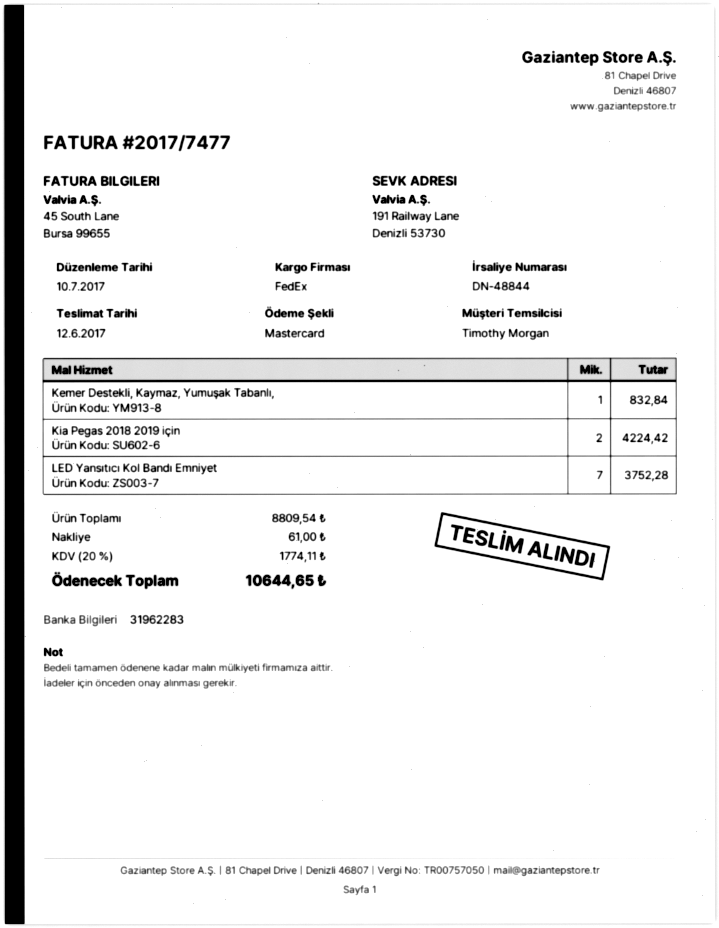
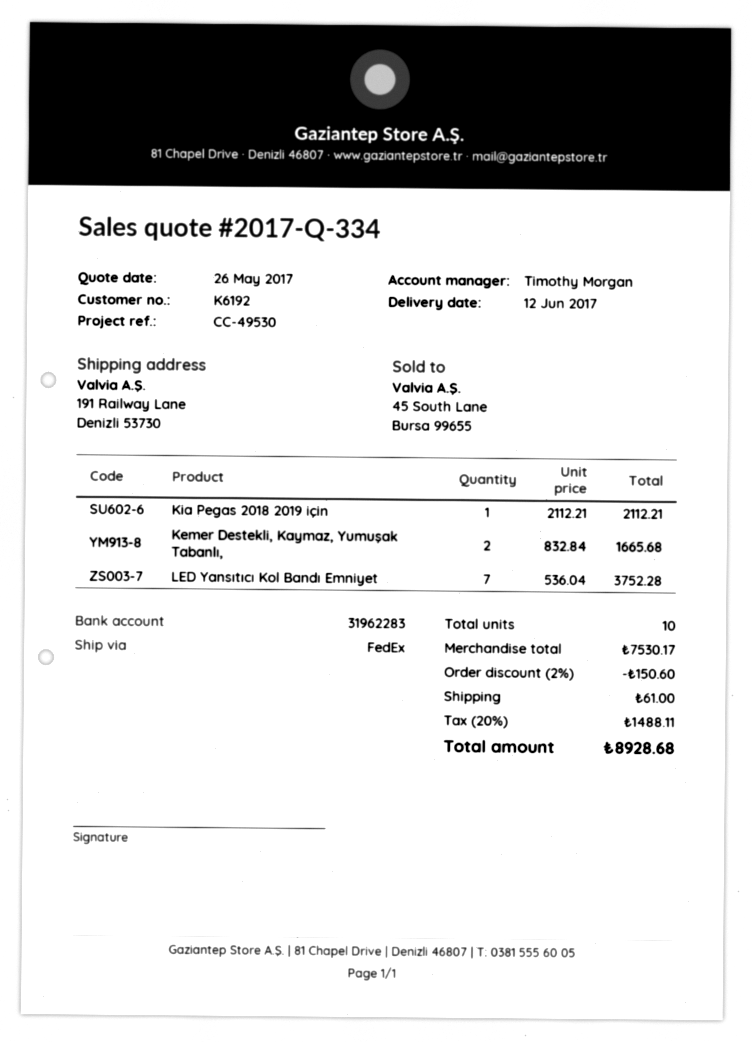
Kemer Destekli, Kaymaz, Yumuşak Tabanlı,: 1 for 832.84 -> 2 for 1665.68
Kia Pegas 2018 2019 için: 2 for 4224.42 -> 1 for 2112.21
subtotal: 8809.54 -> 7530.17
discount: none -> 2% = 150.60
tax: 20% = 1774.11 -> 20% = 1488.11
total: 10644.65 -> 8928.68

